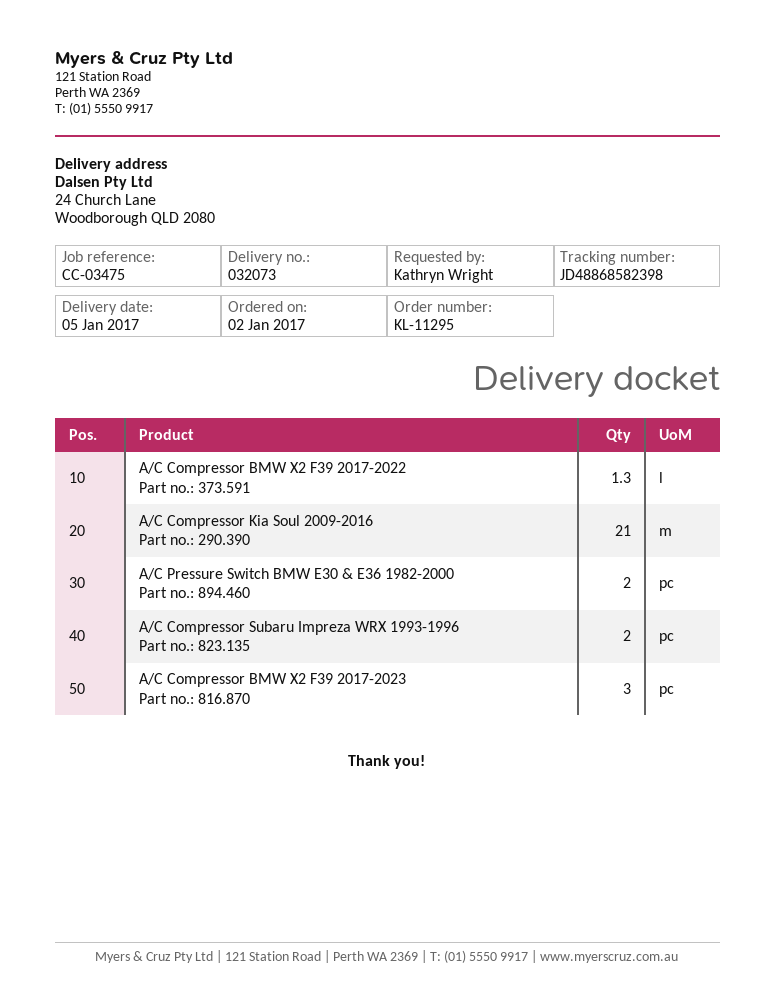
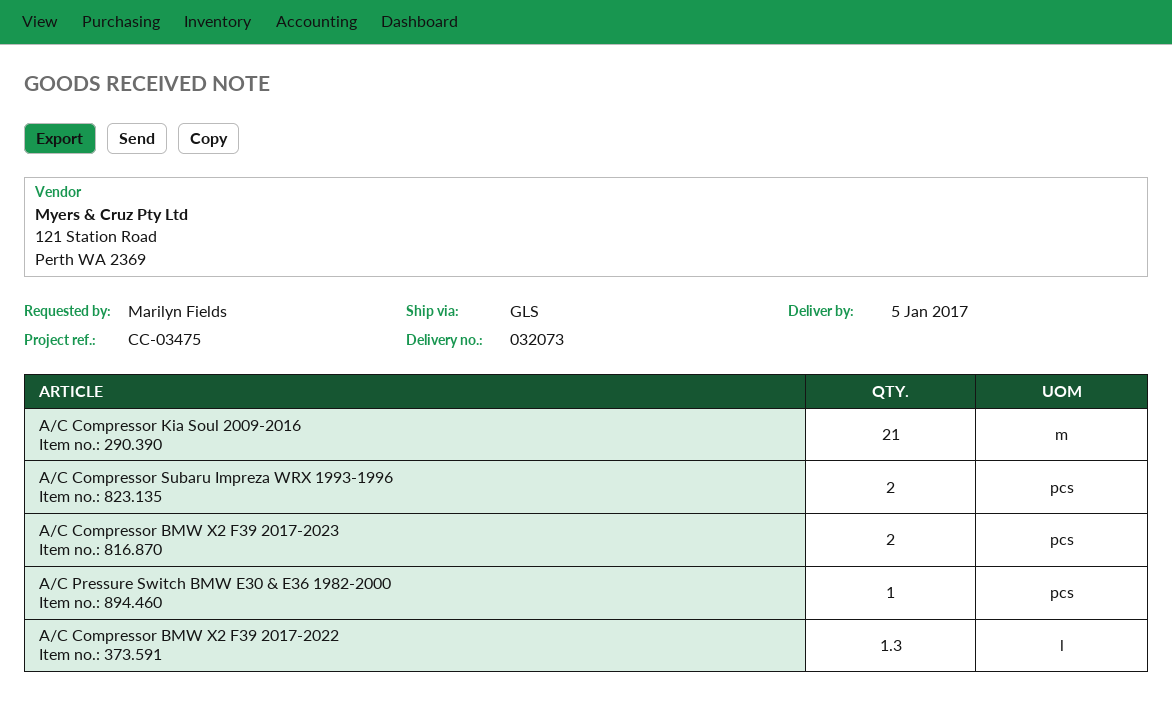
ordered by: Kathryn Wright -> Marilyn Fields
A/C Pressure Switch BMW E30 & E36 1982-2000: 2 -> 1
A/C Compressor BMW X2 F39 2017-2023: 3 -> 2

